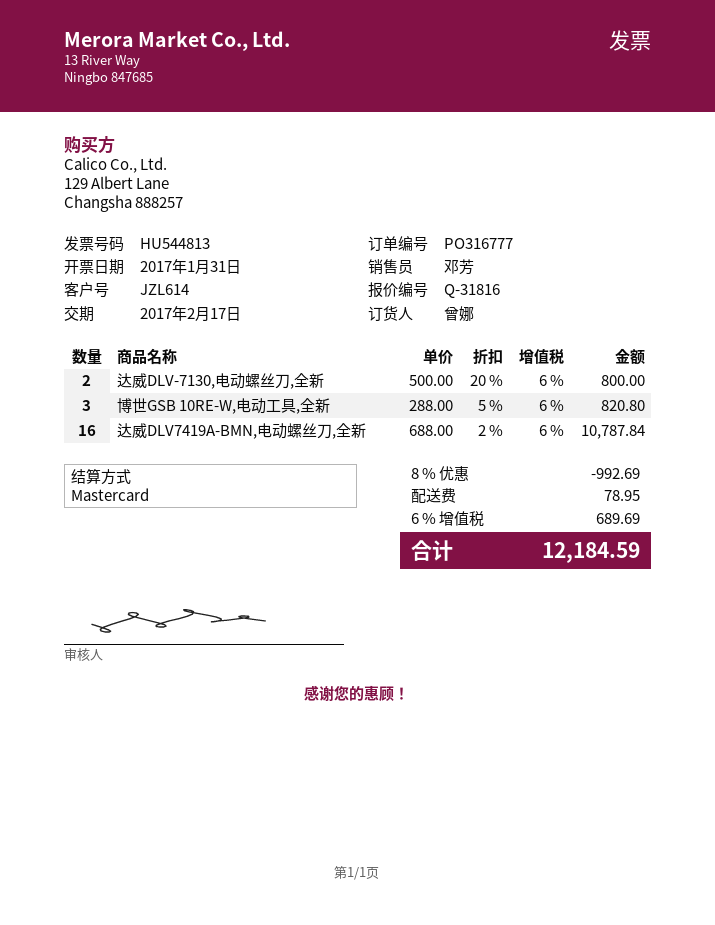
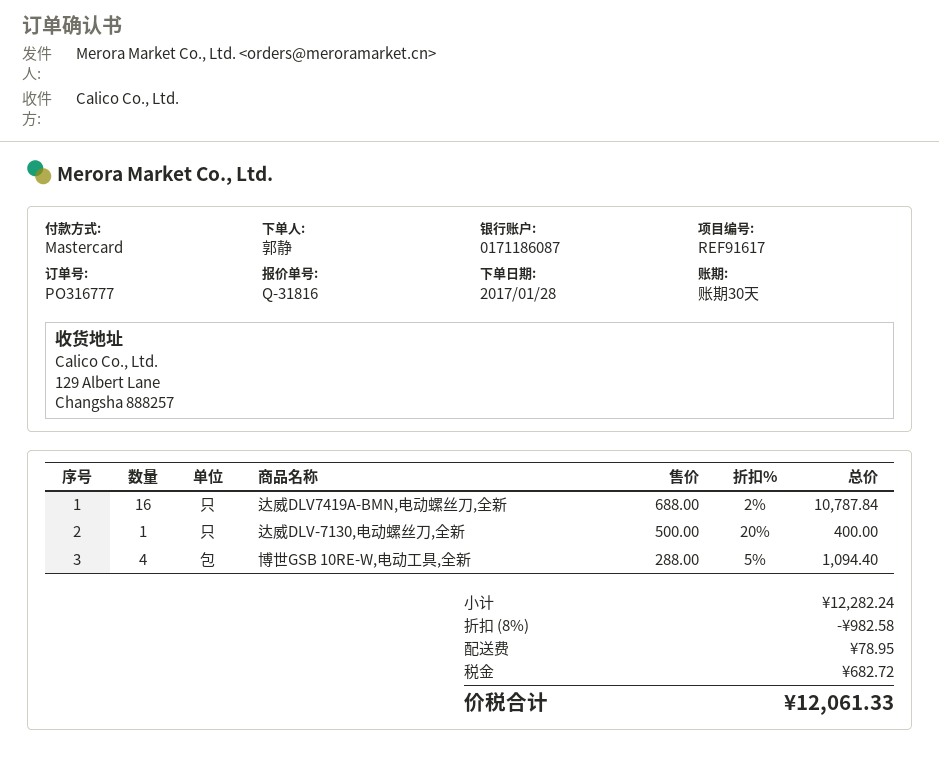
ordered by: 曾娜 -> 郭静
达威DLV-7130,电动螺丝刀,全新: 2 x 500.00 - 20% = 800.00 -> 1 x 500.00 - 20% = 400.00
博世GSB 10RE-W,电动工具,全新: 3 x 288.00 - 5% = 820.80 -> 4 x 288.00 - 5% = 1094.40
discount: 8% = 992.69 -> 8% = 982.58
tax: 689.69 -> 682.72
total: 12184.59 -> 12061.33

